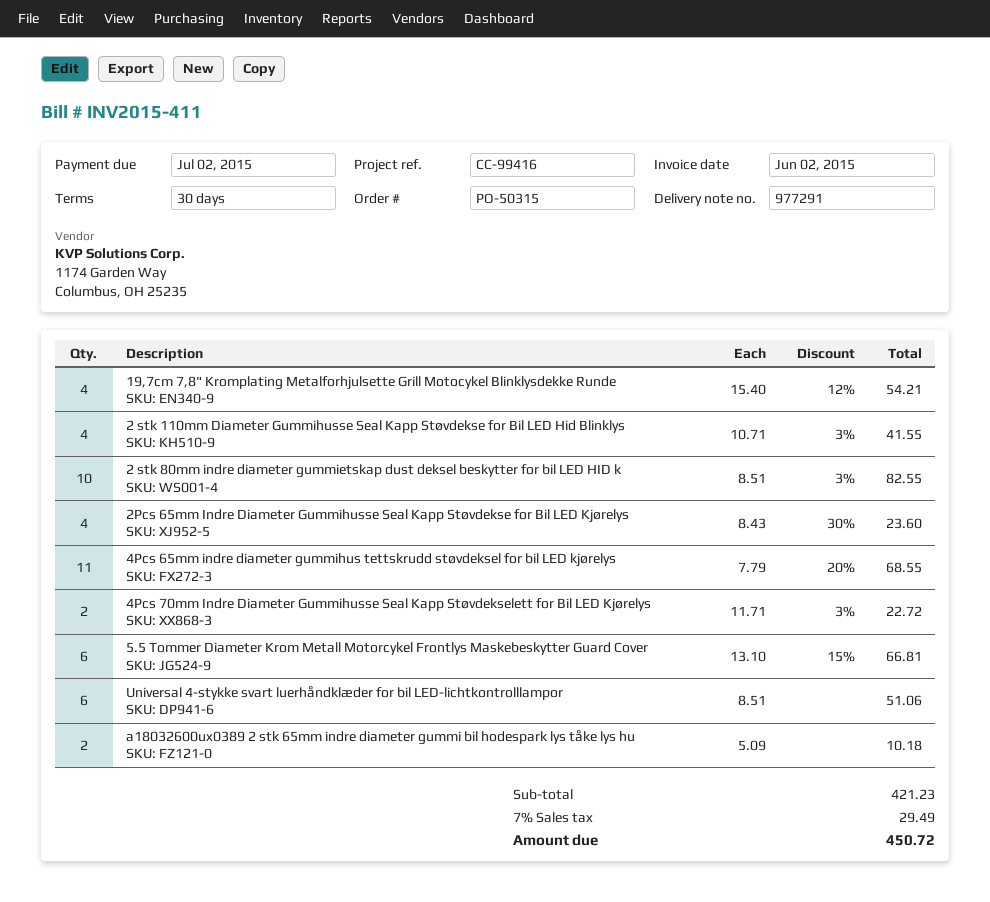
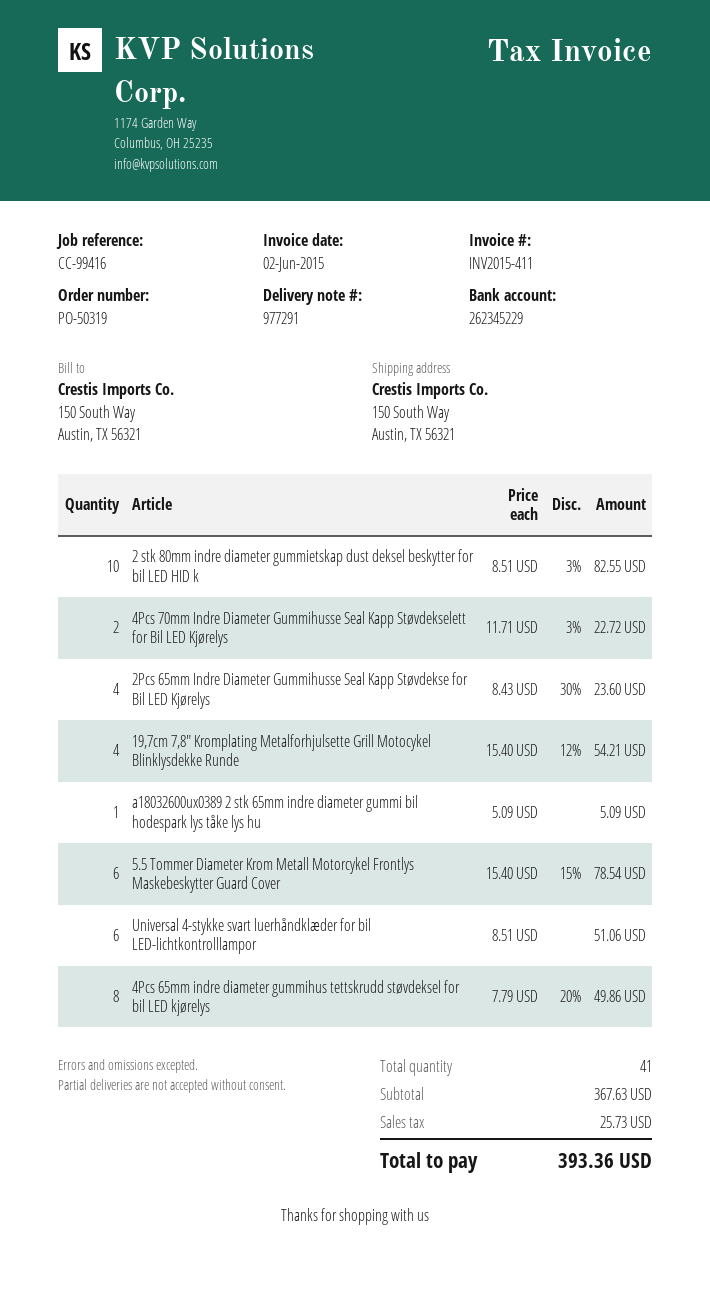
order number: PO-50315 -> PO-50319
2 stk 110mm Diameter Gummihusse Seal Kapp Støvdekse for Bil LED Hid Blinklys: 4 x 10.71 - 3% = 41.55 -> none
4Pcs 65mm indre diameter gummihus tettskrudd støvdeksel for bil LED kjørelys: 11 x 7.79 - 20% = 68.55 -> 8 x 7.79 - 20% = 49.86
5.5 Tommer Diameter Krom Metall Motorcykel Frontlys Maskebeskytter Guard Cover: 6 x 13.10 - 15% = 66.81 -> 6 x 15.40 - 15% = 78.54
a18032600ux0389 2 stk 65mm indre diameter gummi bil hodespark lys tåke lys hu: 2 x 5.09 = 10.18 -> 1 x 5.09 = 5.09
subtotal: 421.23 -> 367.63
tax: 29.49 -> 25.73
total: 450.72 -> 393.36

